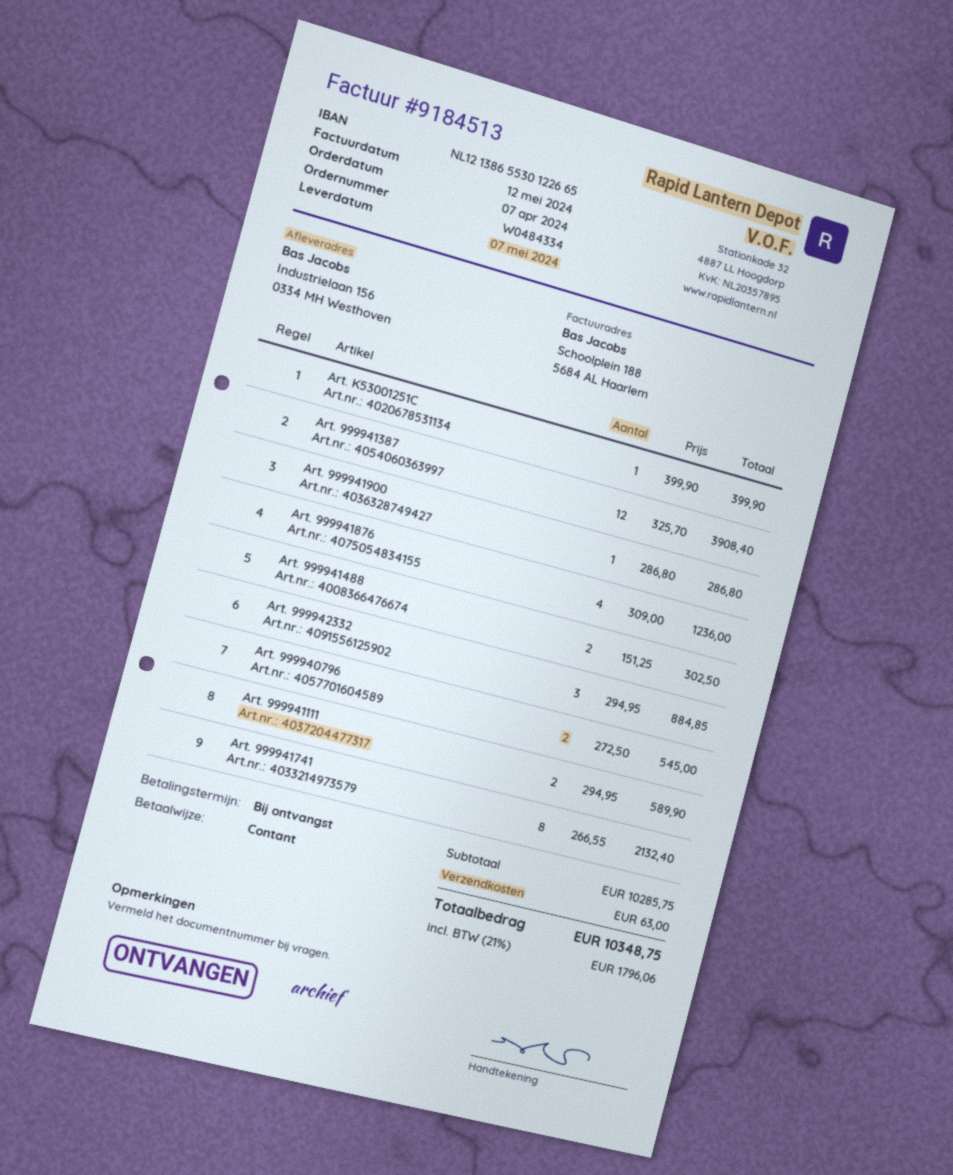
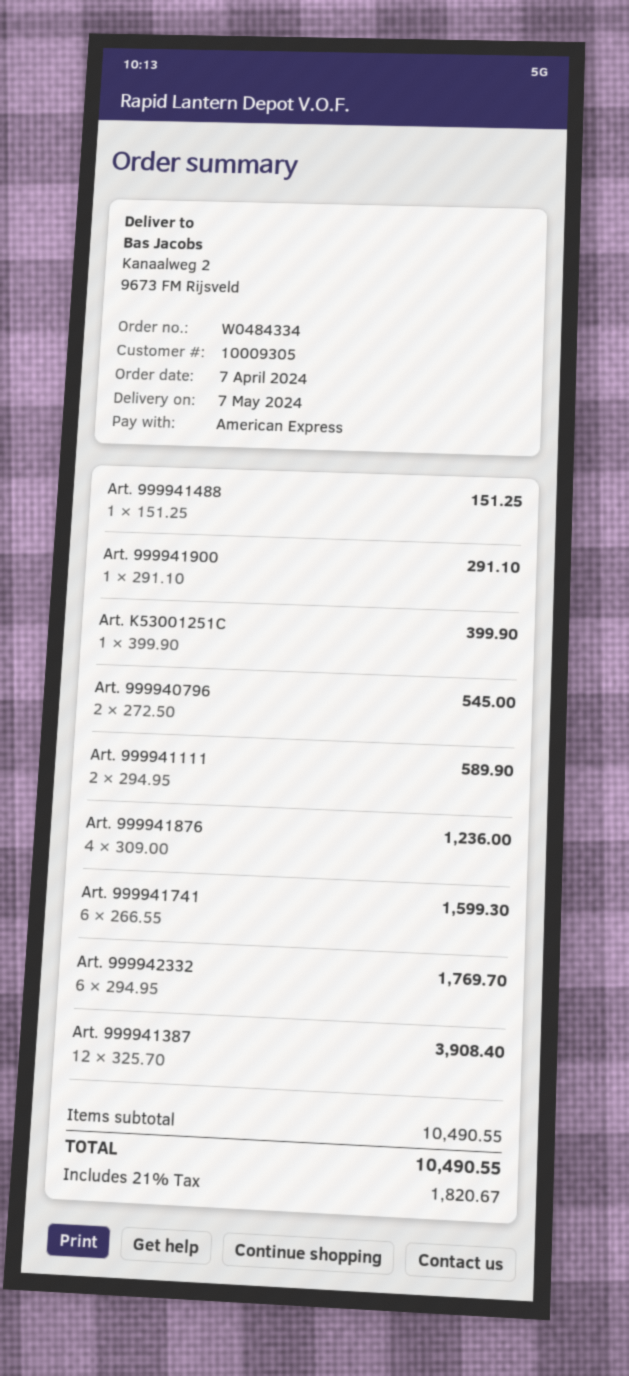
payment method: cash -> American Express
ship to: Industrielaan 156, 0334 MH Westhoven -> Kanaalweg 2, 9673 FM Rijsveld
Art. 999941900: 1 x 286.80 = 286.80 -> 1 x 291.10 = 291.10
Art. 999941488: 2 x 151.25 = 302.50 -> 1 x 151.25 = 151.25
Art. 999942332: 3 x 294.95 = 884.85 -> 6 x 294.95 = 1769.70
Art. 999941741: 8 x 266.55 = 2132.40 -> 6 x 266.55 = 1599.30
subtotal: 10285.75 -> 10490.55
shipping: 63.00 -> none
tax: 21% = 1796.06 -> 21% = 1820.67
total: 10348.75 -> 10490.55

